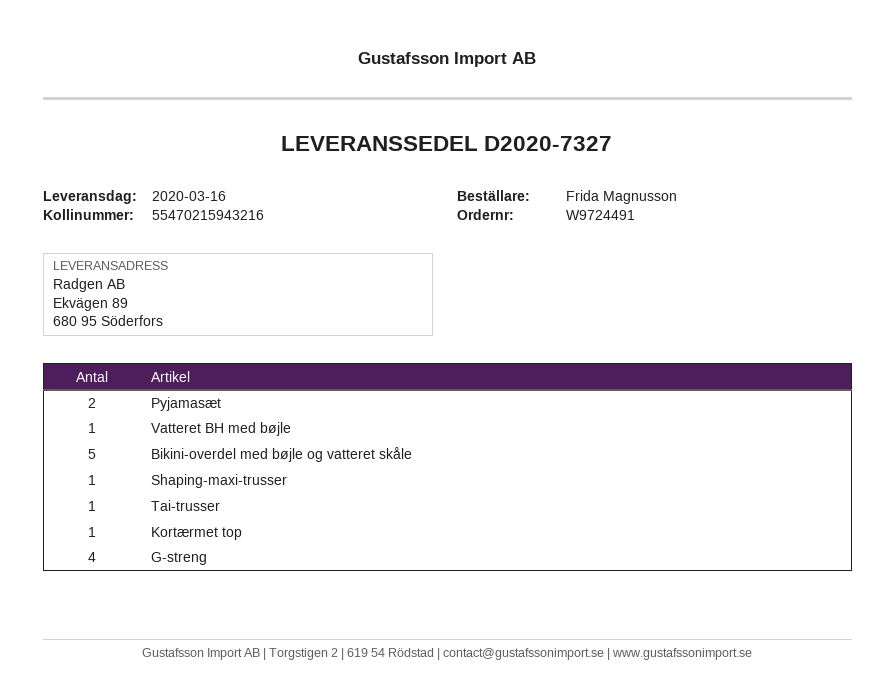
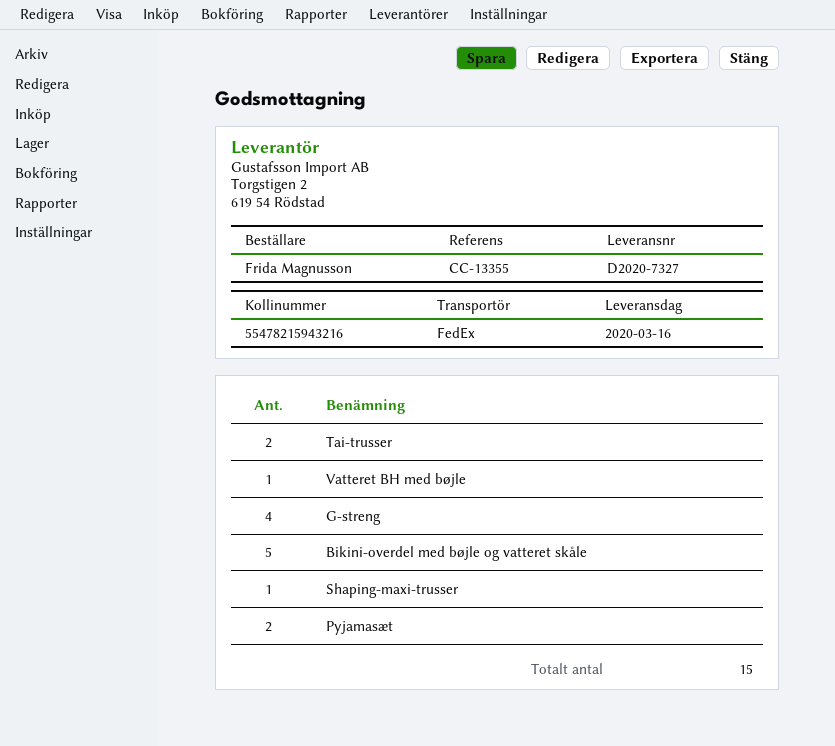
tracking number: 55470215943216 -> 55478215943216
Tai-trusser: 1 -> 2
Kortærmet top: 1 -> none

